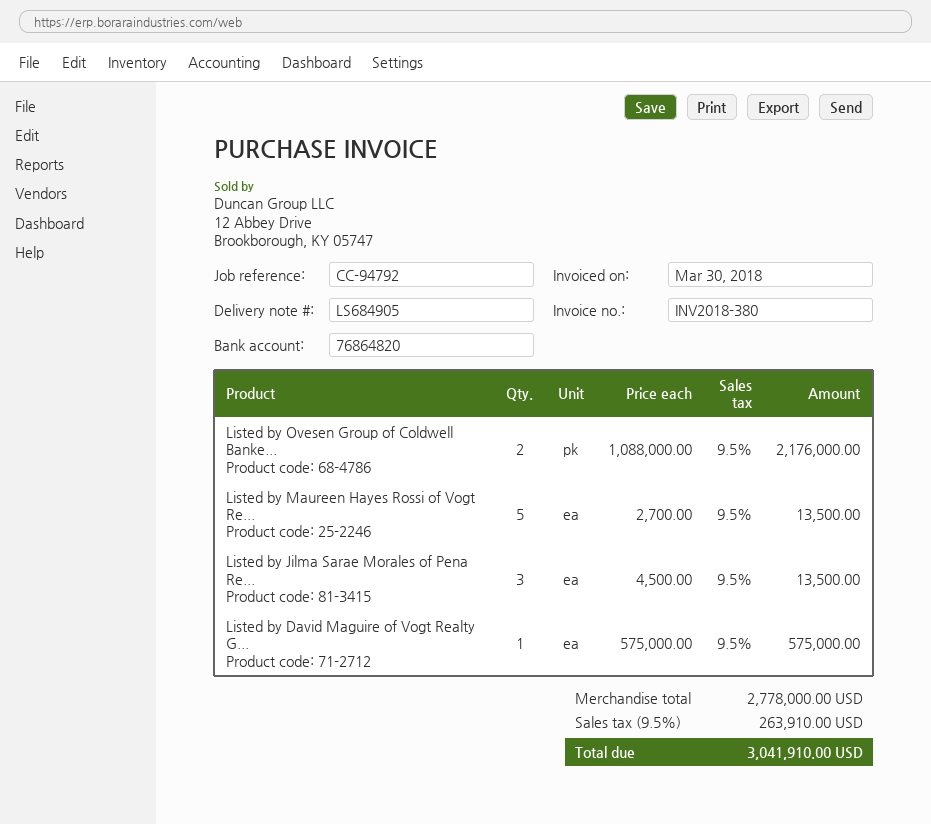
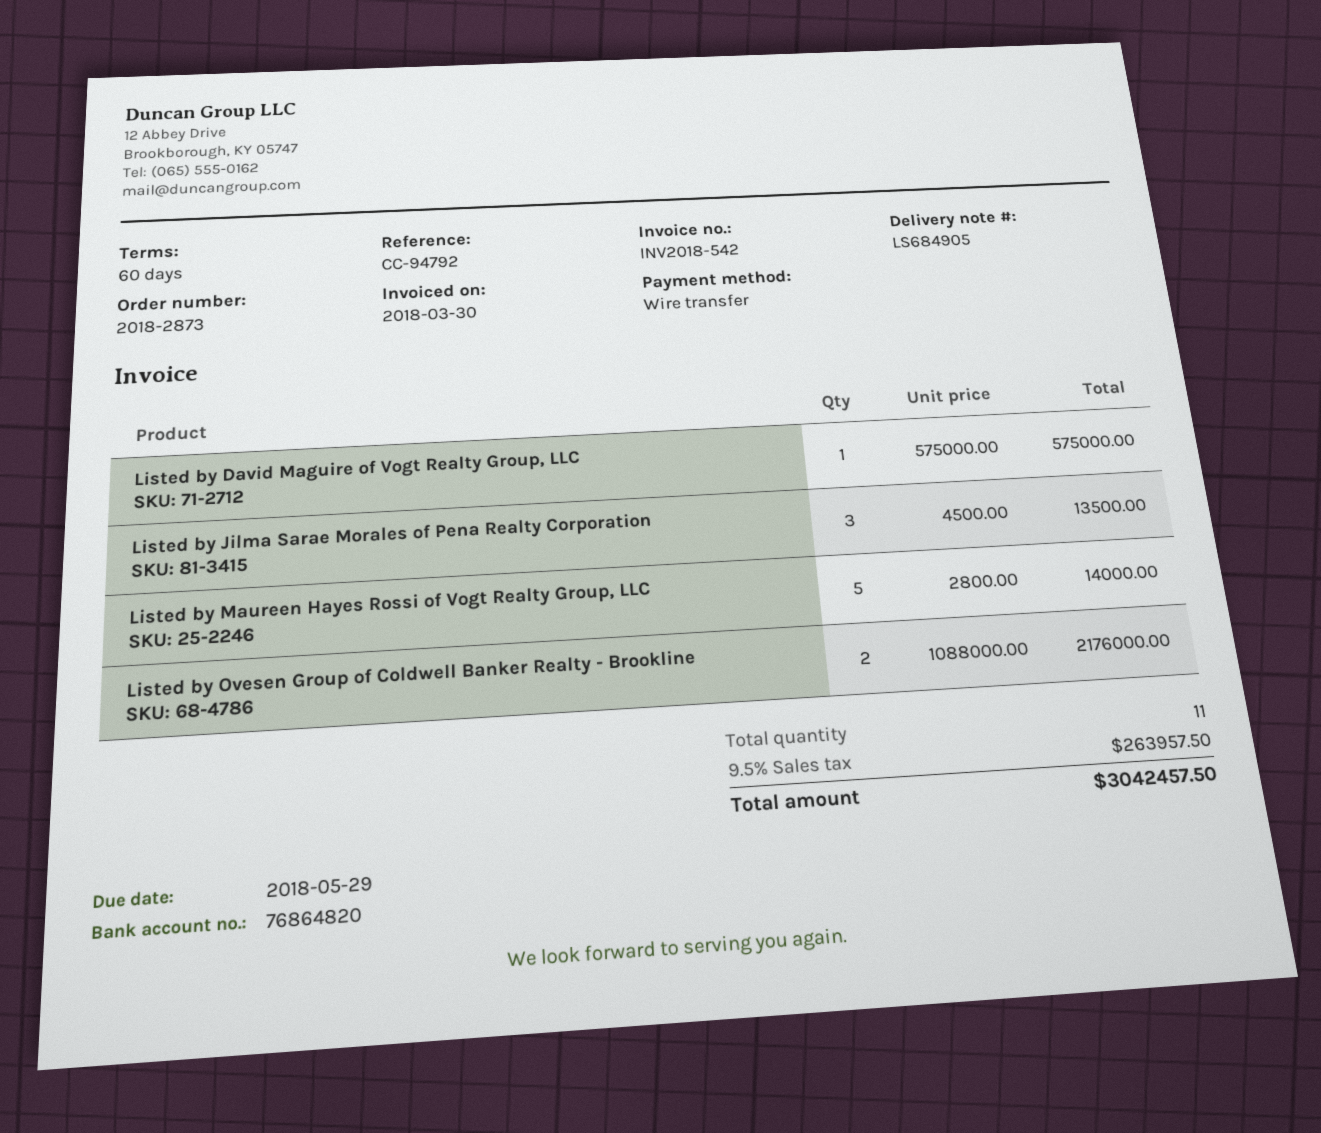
invoice number: INV2018-380 -> INV2018-542
Listed by Maureen Hayes Rossi of Vogt Re...: 5 x 2700.00 = 13500.00 -> 5 x 2800.00 = 14000.00
tax: 9.5% = 263910.00 -> 9.5% = 263957.50
total: 3041910.00 -> 3042457.50

